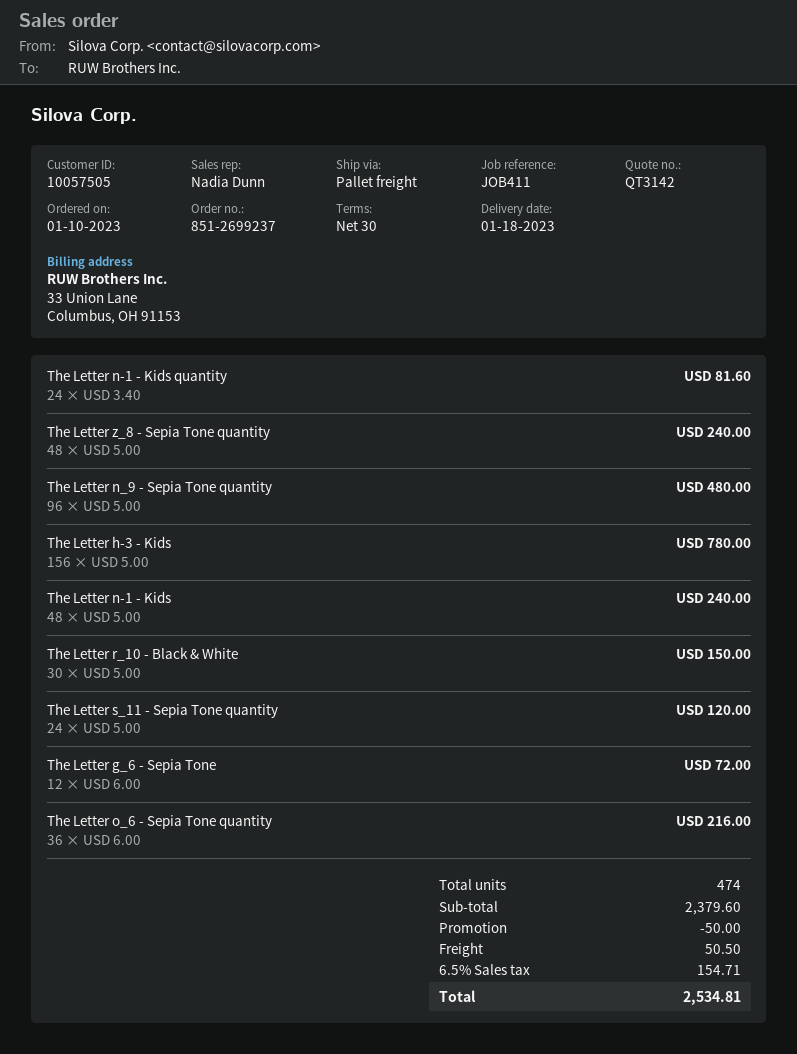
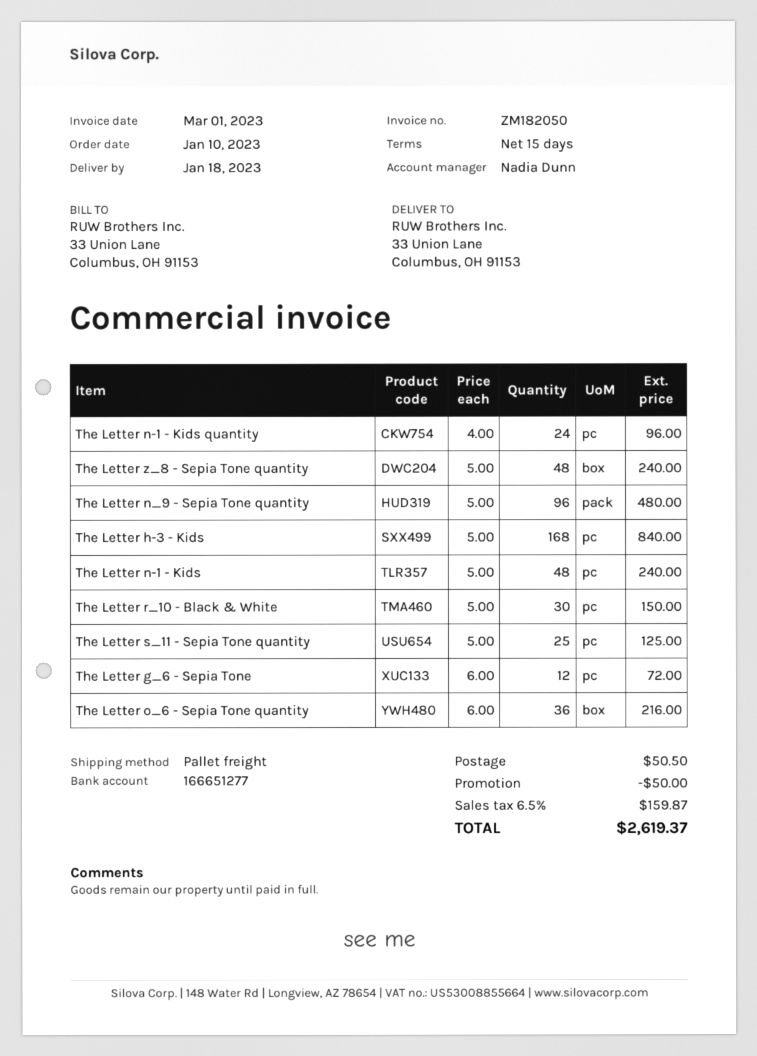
payment terms: 30 days -> 15 days
The Letter n-1 - Kids quantity: 24 x 3.40 = 81.60 -> 24 x 4.00 = 96.00
The Letter h-3 - Kids: 156 x 5.00 = 780.00 -> 168 x 5.00 = 840.00
The Letter s_11 - Sepia Tone quantity: 24 x 5.00 = 120.00 -> 25 x 5.00 = 125.00
tax: 6.5% = 154.71 -> 6.5% = 159.87
total: 2534.81 -> 2619.37

